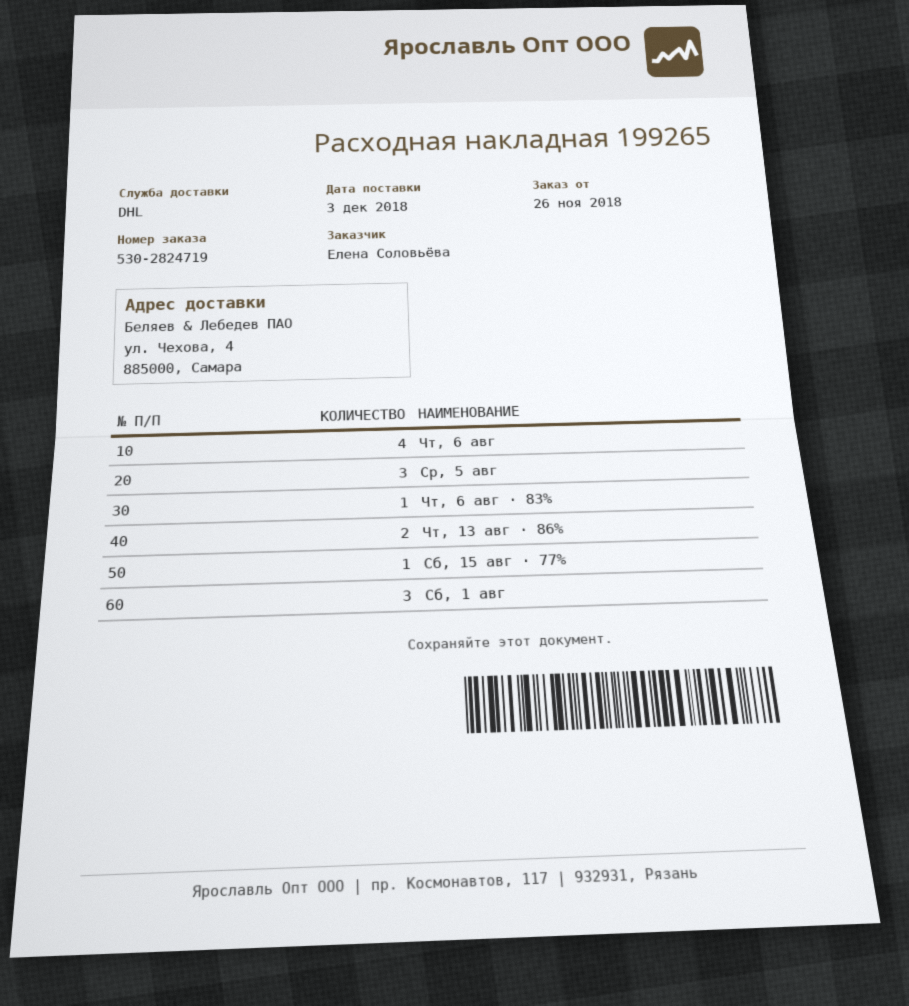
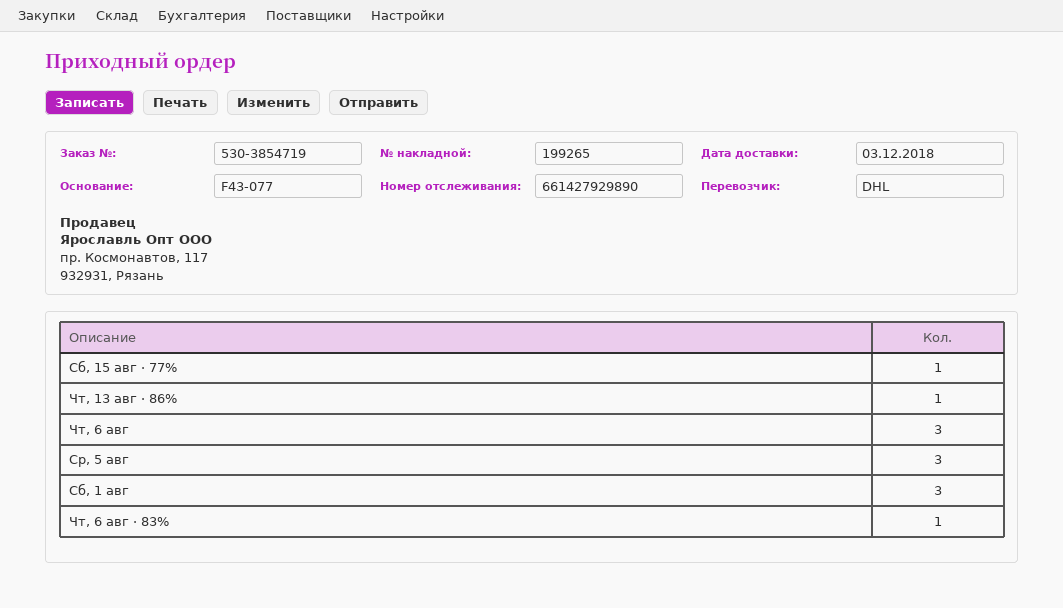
order number: 530-2824719 -> 530-3854719
Чт, 6 авг: 4 -> 3
Чт, 13 авг · 86%: 2 -> 1

